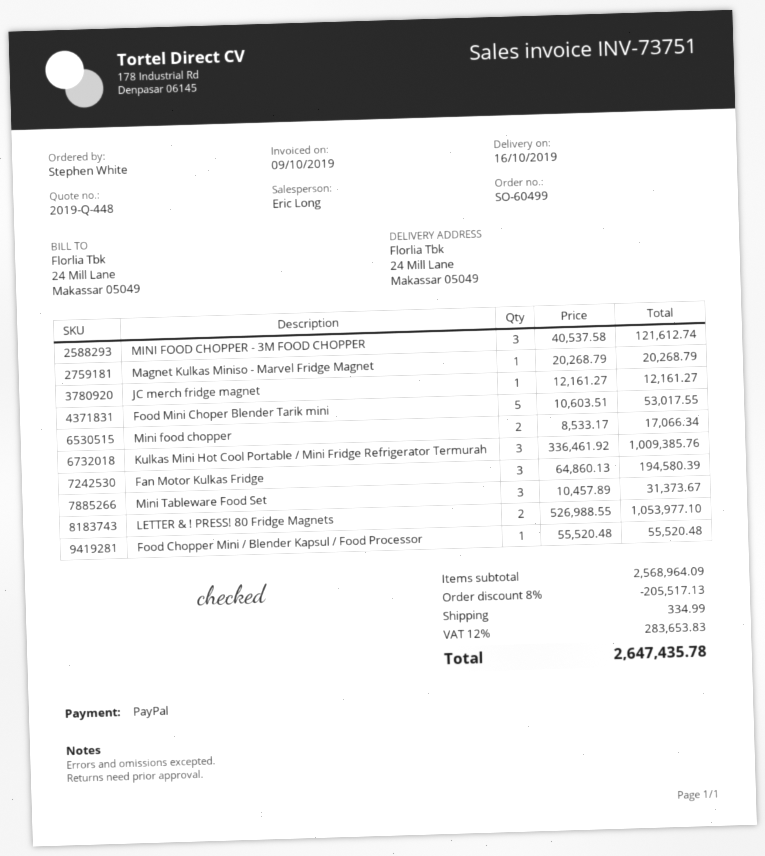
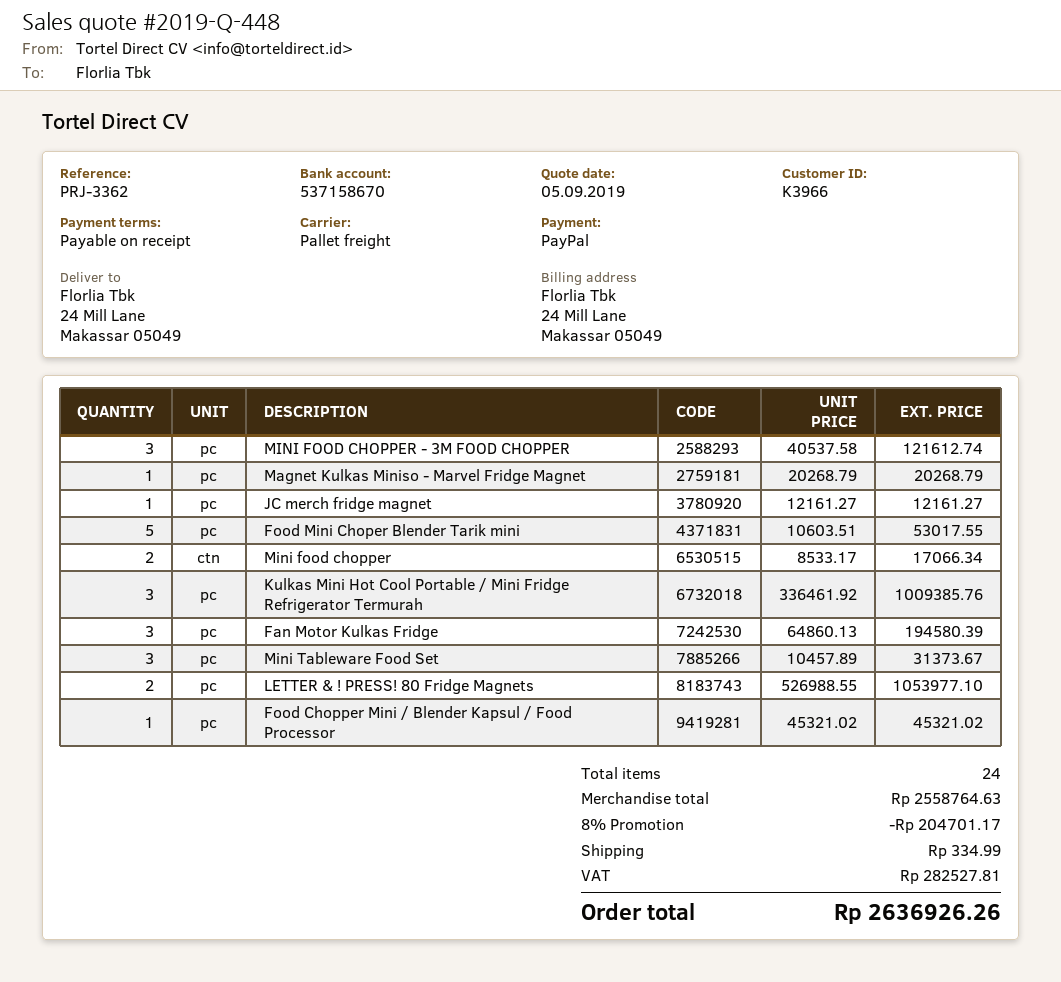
Food Chopper Mini / Blender Kapsul / Food Processor: 1 x 55520.48 = 55520.48 -> 1 x 45321.02 = 45321.02
subtotal: 2568964.09 -> 2558764.63
discount: 8% = 205517.13 -> 8% = 204701.17
tax: 283653.83 -> 282527.81
total: 2647435.78 -> 2636926.26

